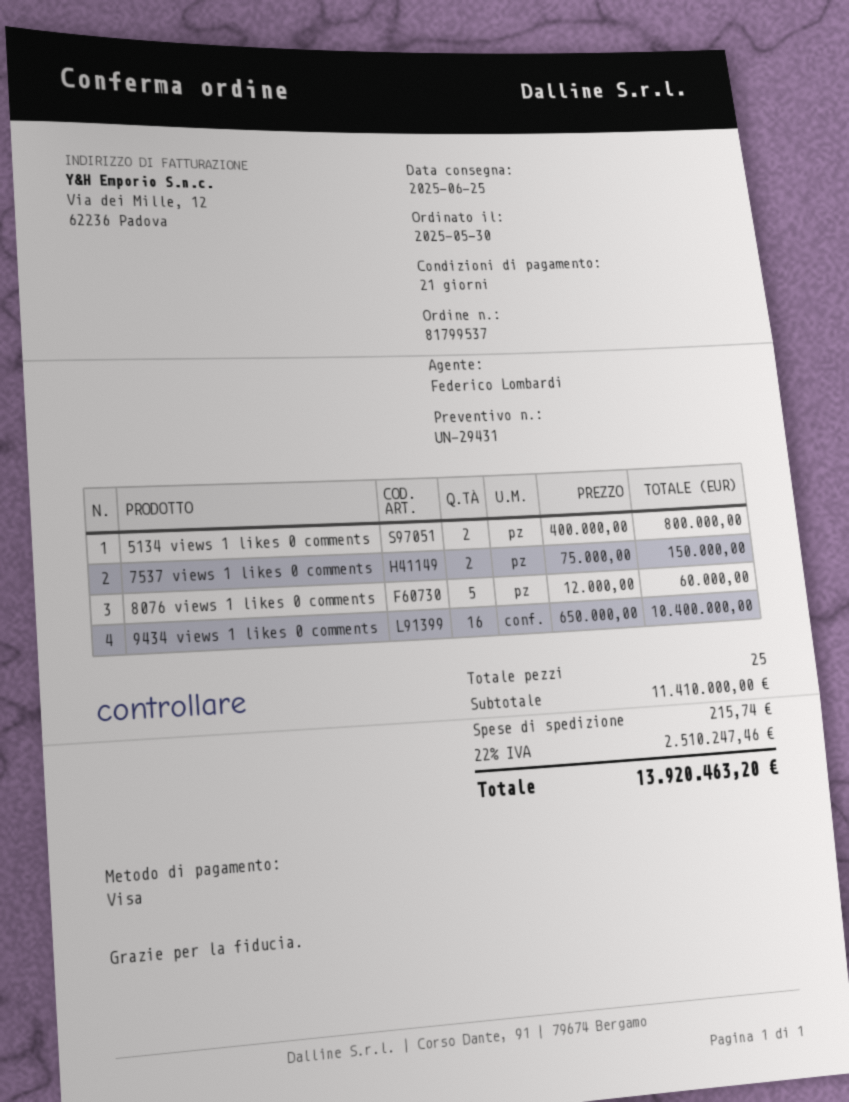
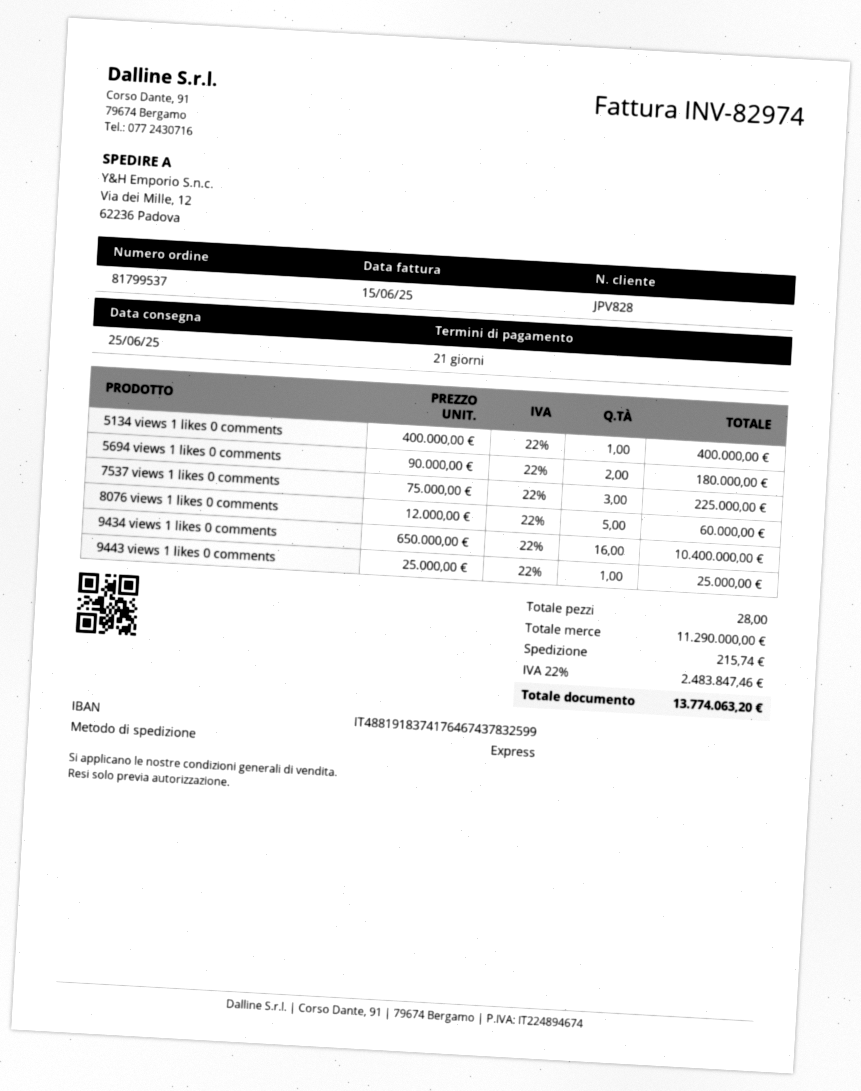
5134 views 1 likes 0 comments: 2 x 400000.00 = 800000.00 -> 1 x 400000.00 = 400000.00
7537 views 1 likes 0 comments: 2 x 75000.00 = 150000.00 -> 3 x 75000.00 = 225000.00
5694 views 1 likes 0 comments: none -> 2 x 90000.00 = 180000.00
9443 views 1 likes 0 comments: none -> 1 x 25000.00 = 25000.00
total quantity: 25 -> 28
subtotal: 11410000.00 -> 11290000.00
tax: 22% = 2510247.46 -> 22% = 2483847.46
total: 13920463.20 -> 13774063.20

